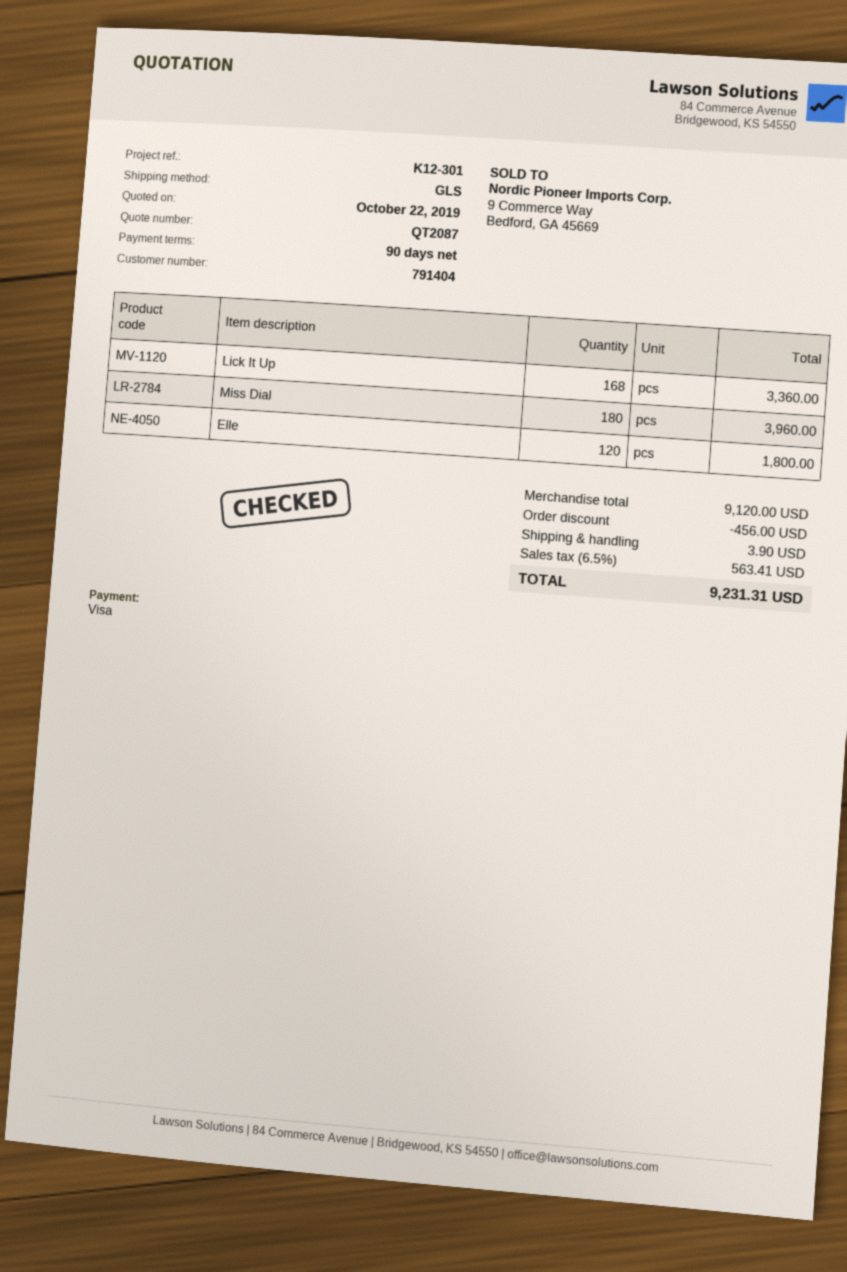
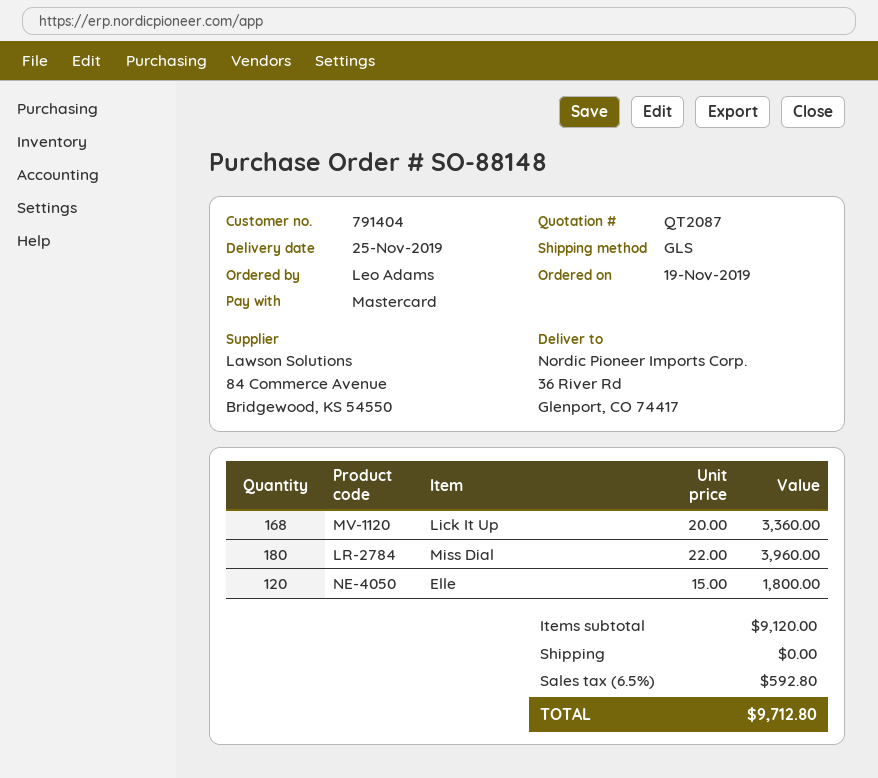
payment method: Visa -> Mastercard
discount: 456.00 -> none
shipping: 3.90 -> 0.00
tax: 6.5% = 563.41 -> 6.5% = 592.80
total: 9231.31 -> 9712.80

